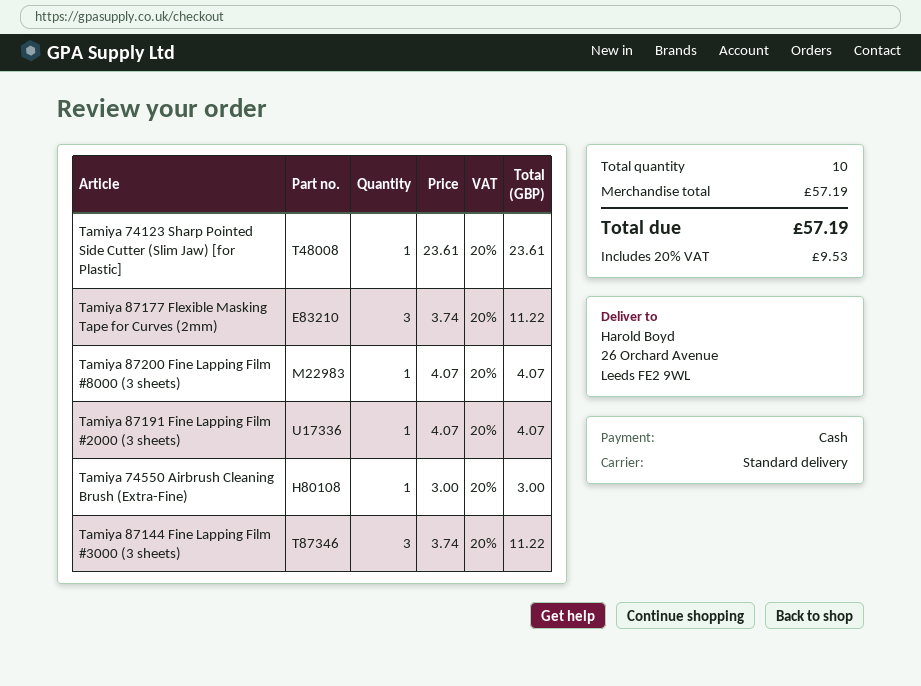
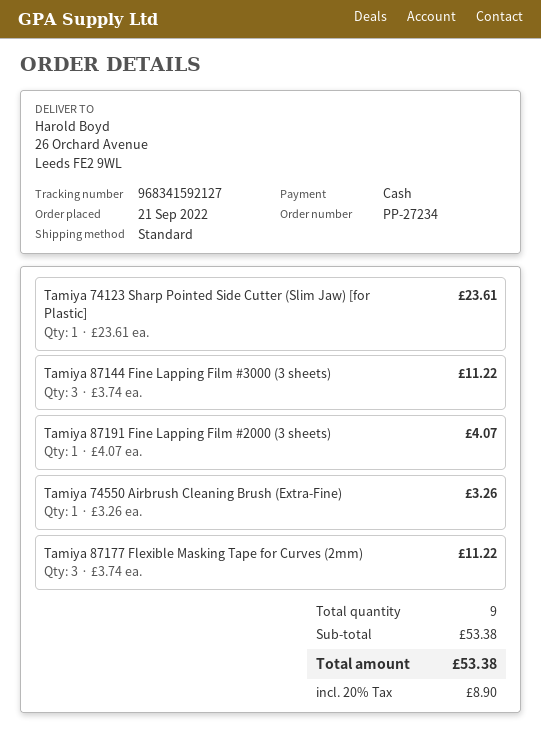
Tamiya 87200 Fine Lapping Film #8000 (3 sheets): 1 x 4.07 = 4.07 -> none
Tamiya 74550 Airbrush Cleaning Brush (Extra-Fine): 1 x 3.00 = 3.00 -> 1 x 3.26 = 3.26
total quantity: 10 -> 9
subtotal: 57.19 -> 53.38
tax: 20% = 9.53 -> 20% = 8.90
total: 57.19 -> 53.38

